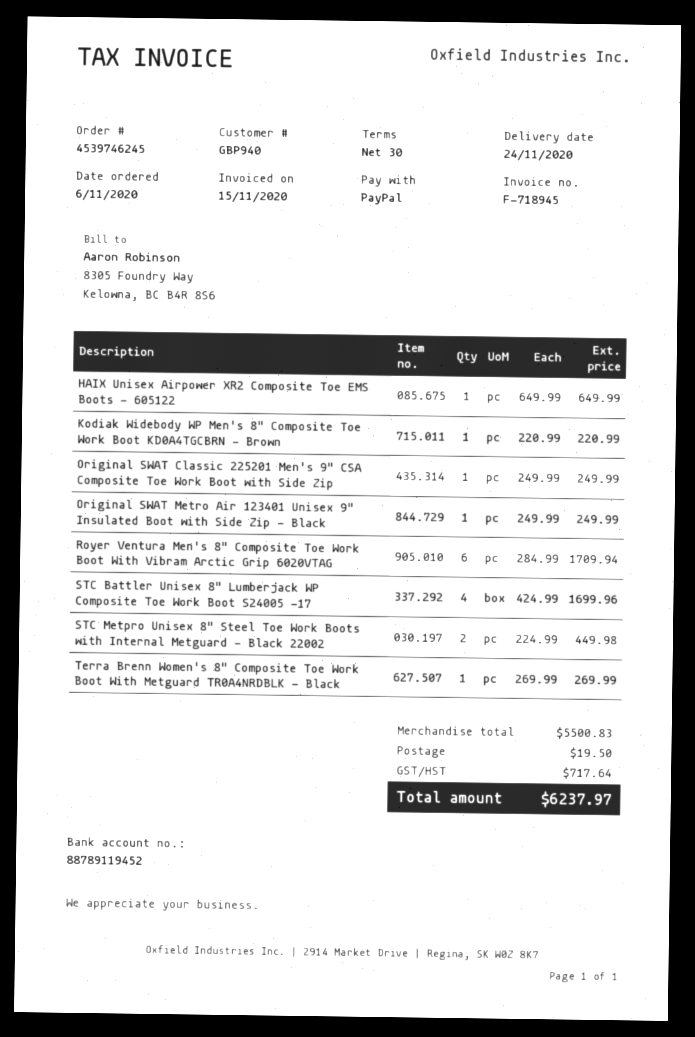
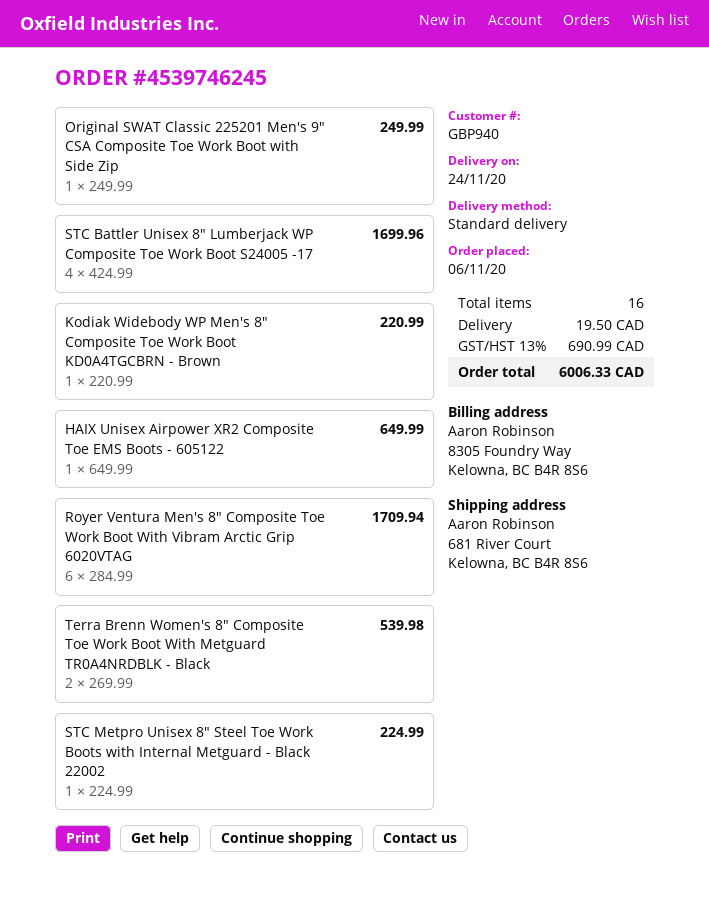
Original SWAT Metro Air 123401 Unisex 9" Insulated Boot with Side Zip - Black: 1 x 249.99 = 249.99 -> none
STC Metpro Unisex 8" Steel Toe Work Boots with Internal Metguard - Black 22002: 2 x 224.99 = 449.98 -> 1 x 224.99 = 224.99
Terra Brenn Women's 8" Composite Toe Work Boot With Metguard TR0A4NRDBLK - Black: 1 x 269.99 = 269.99 -> 2 x 269.99 = 539.98
tax: 717.64 -> 690.99
total: 6237.97 -> 6006.33

